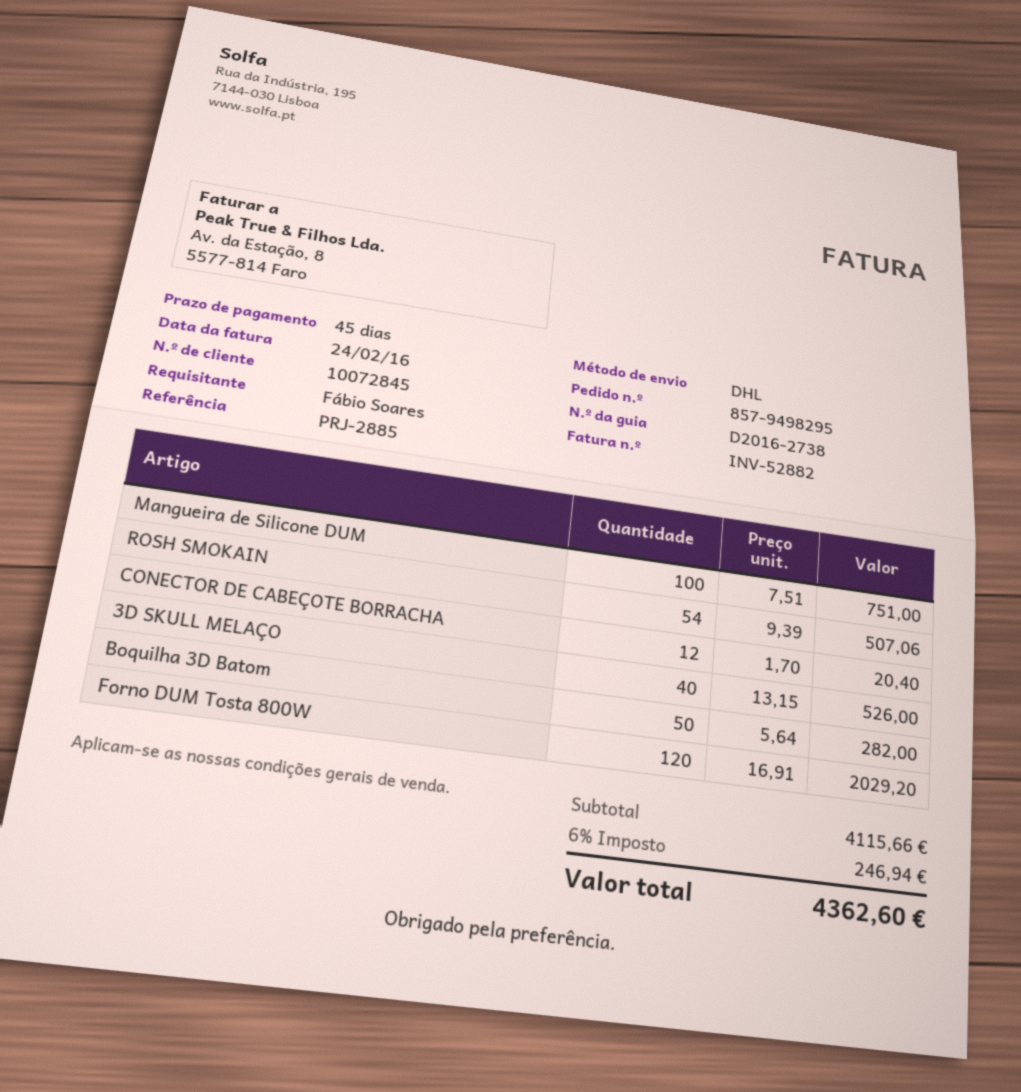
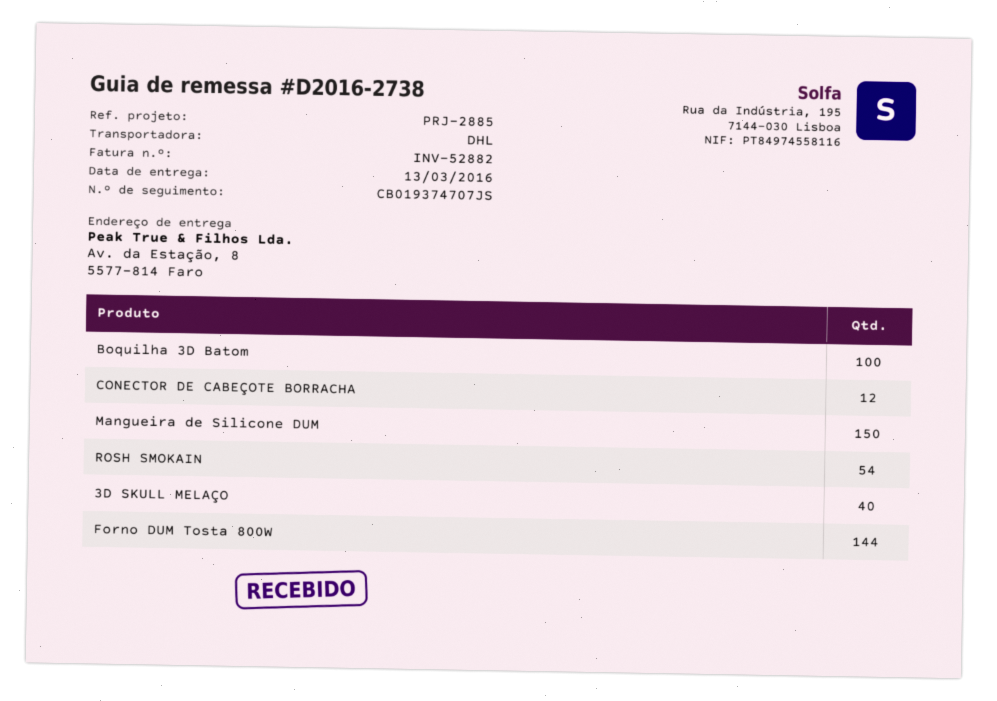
Mangueira de Silicone DUM: 100 -> 150
Boquilha 3D Batom: 50 -> 100
Forno DUM Tosta 800W: 120 -> 144

